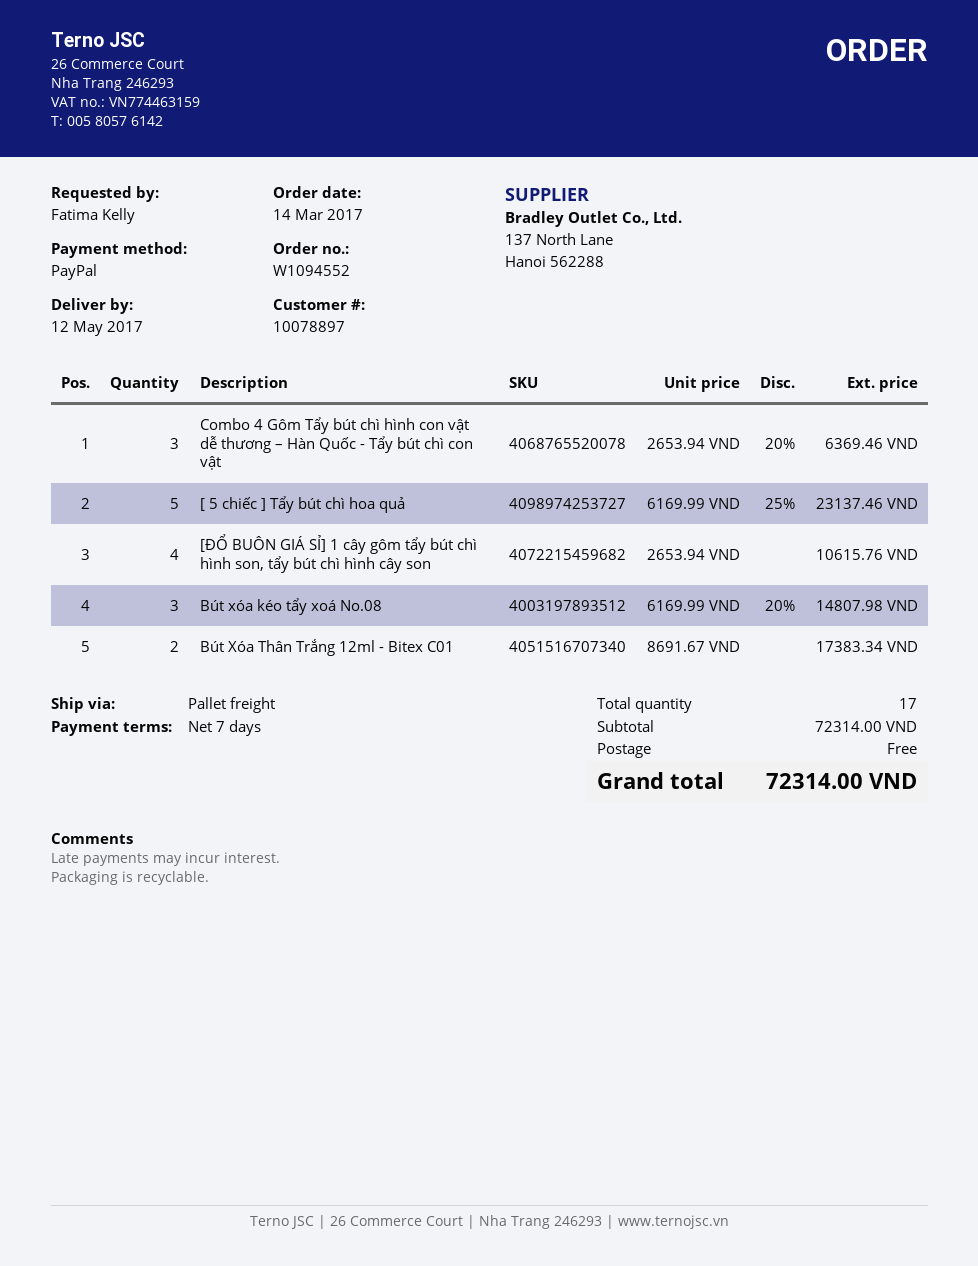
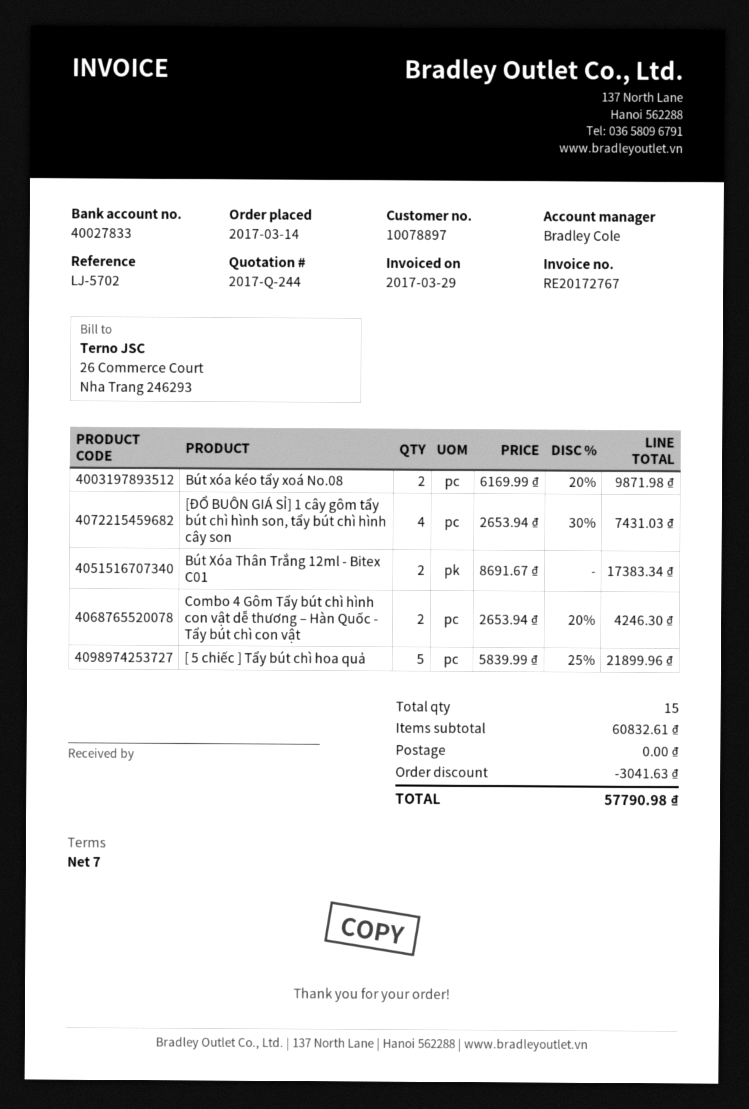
Combo 4 Gôm Tẩy bút chì hình con vật dễ thương – Hàn Quốc - Tẩy bút chì con vật: 3 x 2653.94 - 20% = 6369.46 -> 2 x 2653.94 - 20% = 4246.30
[ 5 chiếc ] Tẩy bút chì hoa quả: 5 x 6169.99 - 25% = 23137.46 -> 5 x 5839.99 - 25% = 21899.96
[ĐỔ BUÔN GIÁ SỈ] 1 cây gôm tẩy bút chì hình son, tẩy bút chì hình cây son: 4 x 2653.94 = 10615.76 -> 4 x 2653.94 - 30% = 7431.03
Bút xóa kéo tẩy xoá No.08: 3 x 6169.99 - 20% = 14807.98 -> 2 x 6169.99 - 20% = 9871.98
total quantity: 17 -> 15
subtotal: 72314.00 -> 60832.61
discount: none -> 3041.63
total: 72314.00 -> 57790.98

